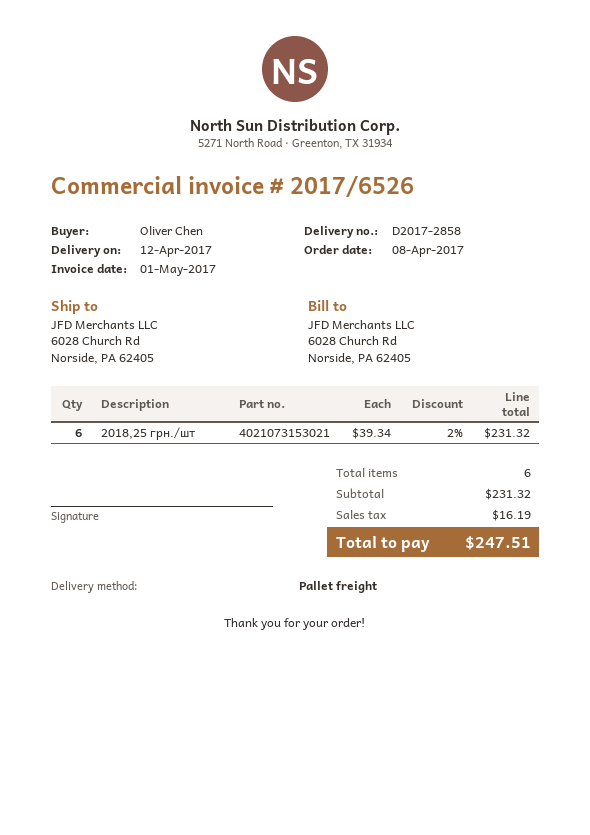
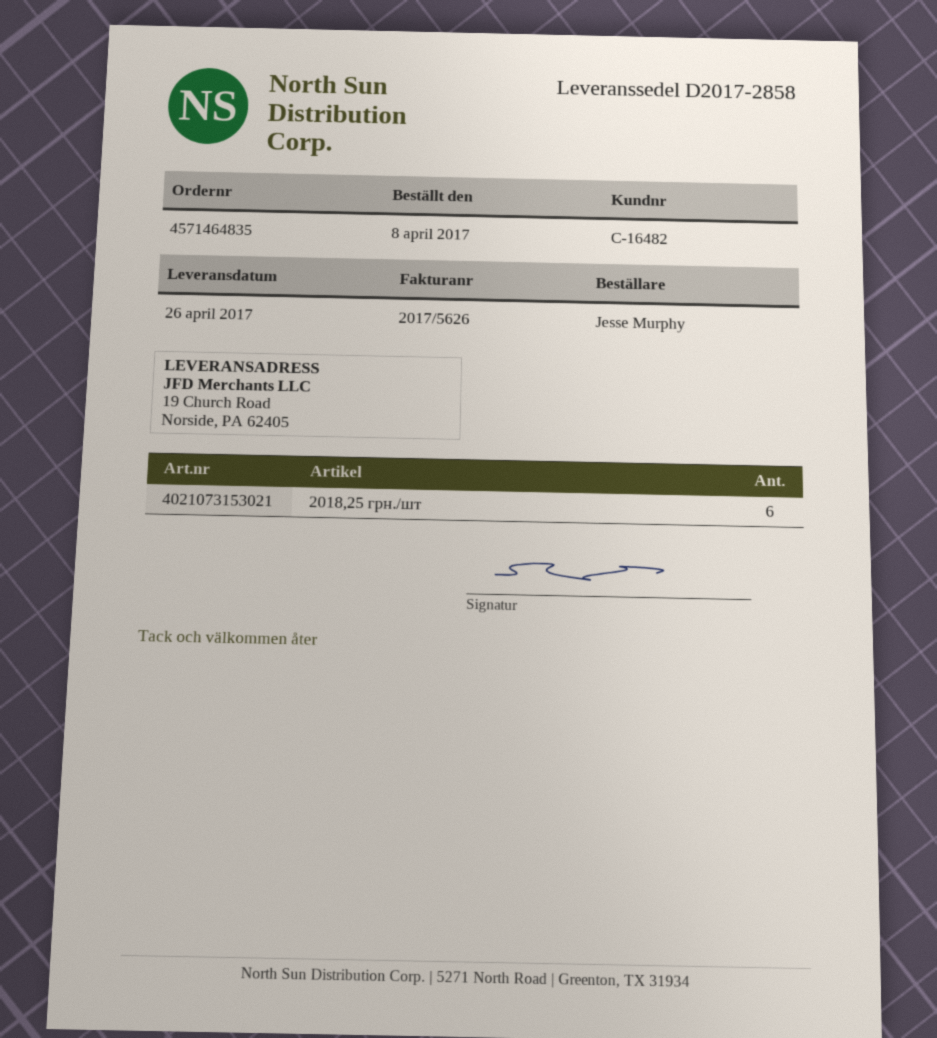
delivery date: 2017-04-12 -> 2017-04-26
invoice number: 2017/6526 -> 2017/5626
ordered by: Oliver Chen -> Jesse Murphy
ship to: 6028 Church Rd, Norside, PA 62405 -> 19 Church Road, Norside, PA 62405

